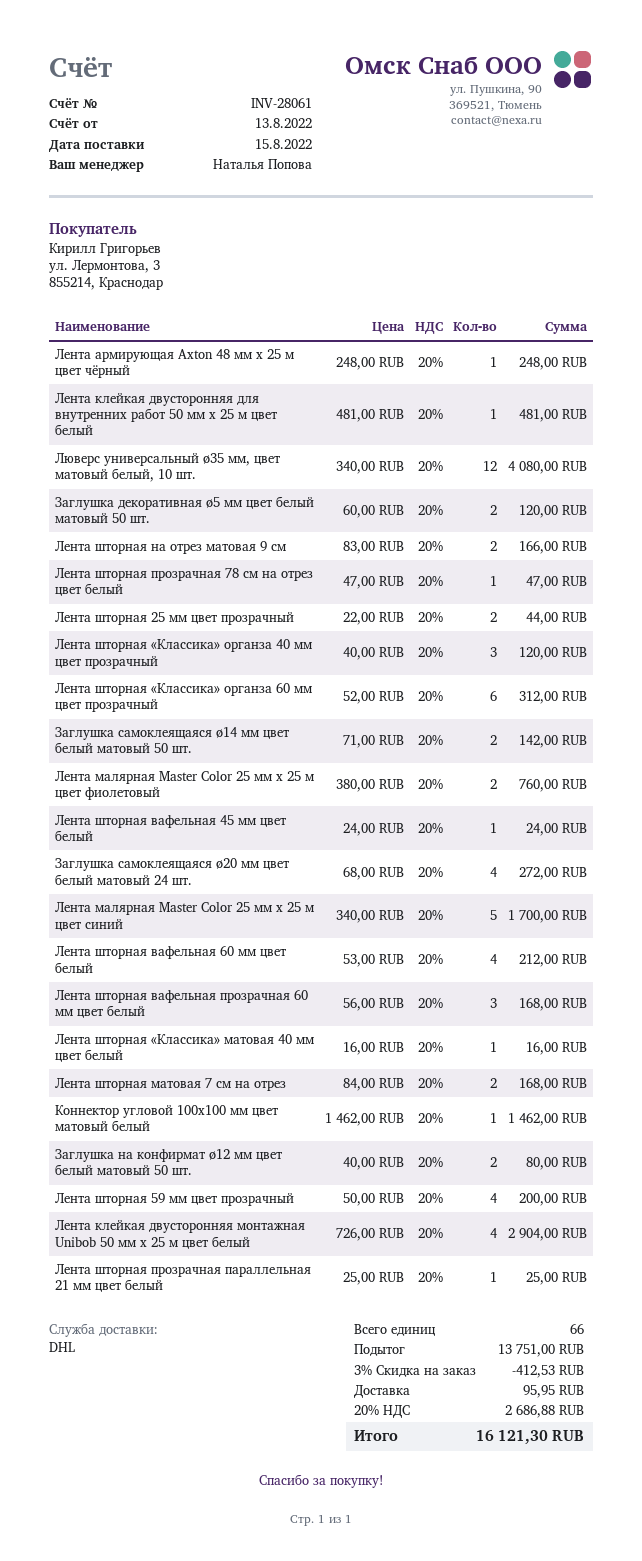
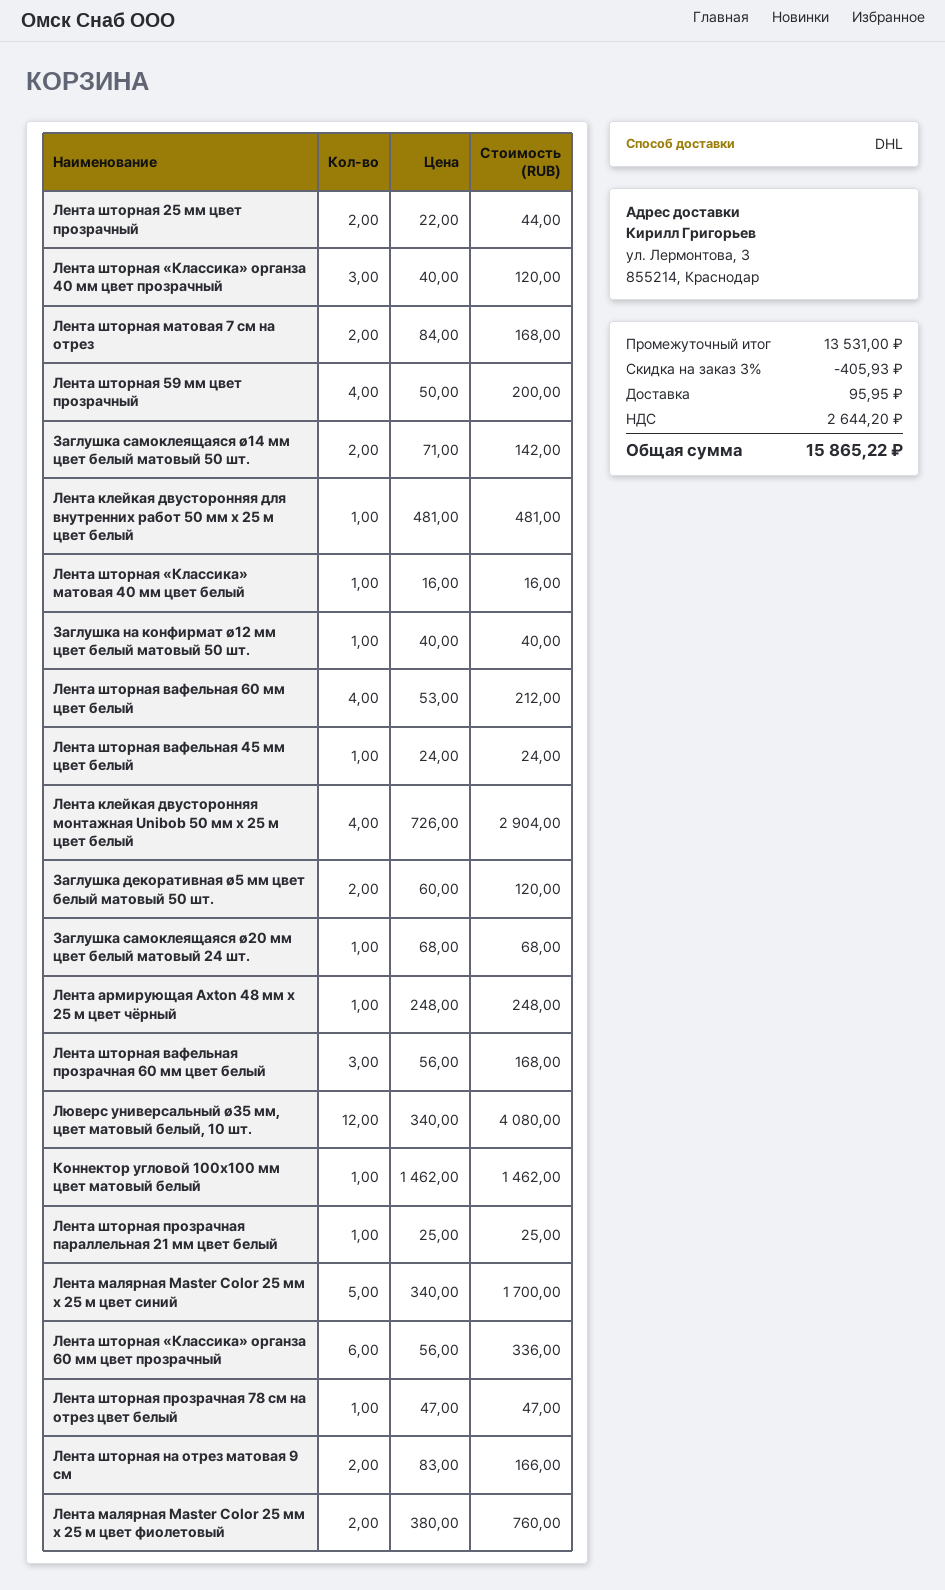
Лента шторная «Классика» органза 60 мм цвет прозрачный: 6 x 52.00 = 312.00 -> 6 x 56.00 = 336.00
Заглушка самоклеящаяся ø20 мм цвет белый матовый 24 шт.: 4 x 68.00 = 272.00 -> 1 x 68.00 = 68.00
Заглушка на конфирмат ø12 мм цвет белый матовый 50 шт.: 2 x 40.00 = 80.00 -> 1 x 40.00 = 40.00
subtotal: 13751.00 -> 13531.00
discount: 3% = 412.53 -> 3% = 405.93
tax: 2686.88 -> 2644.20
total: 16121.30 -> 15865.22

